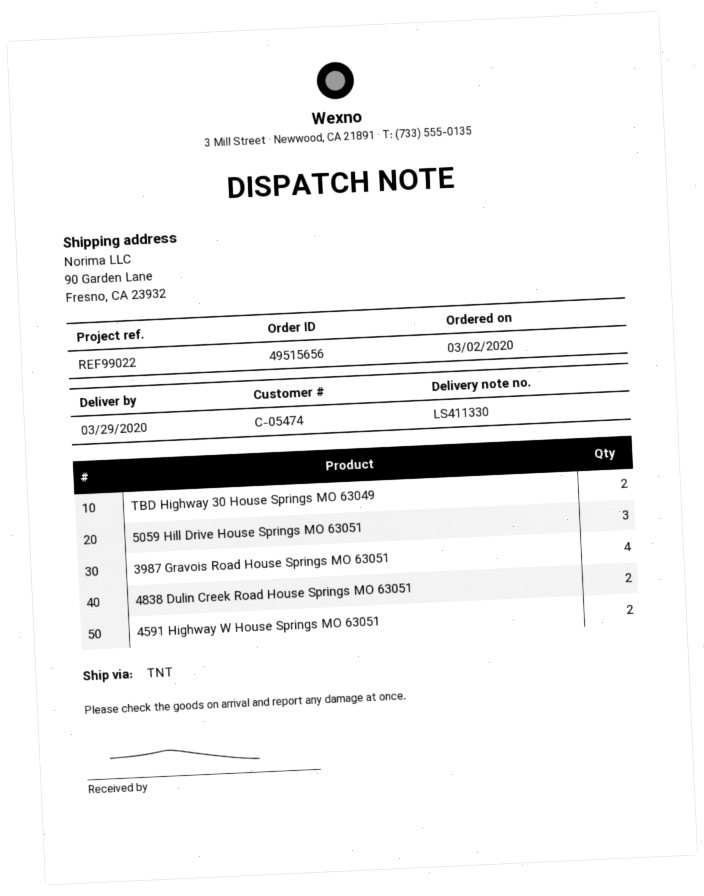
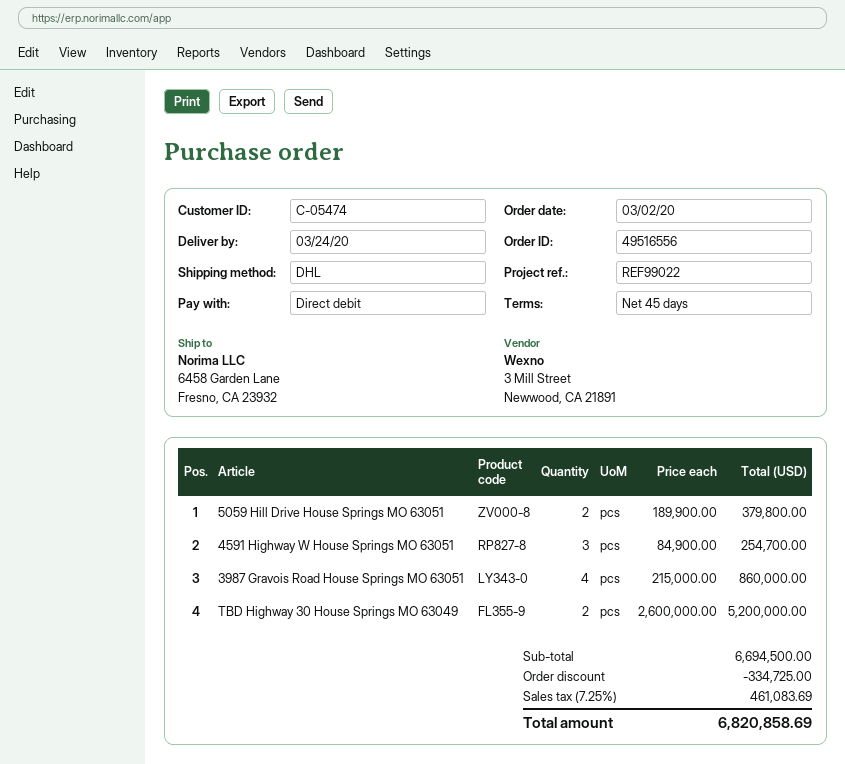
order number: 49515656 -> 49516556
delivery date: 2020-03-29 -> 2020-03-24
shipping method: TNT -> DHL
ship to: 90 Garden Lane, Fresno, CA 23932 -> 6458 Garden Lane, Fresno, CA 23932
5059 Hill Drive House Springs MO 63051: 3 -> 2
4838 Dulin Creek Road House Springs MO 63051: 2 -> none
4591 Highway W House Springs MO 63051: 2 -> 3

